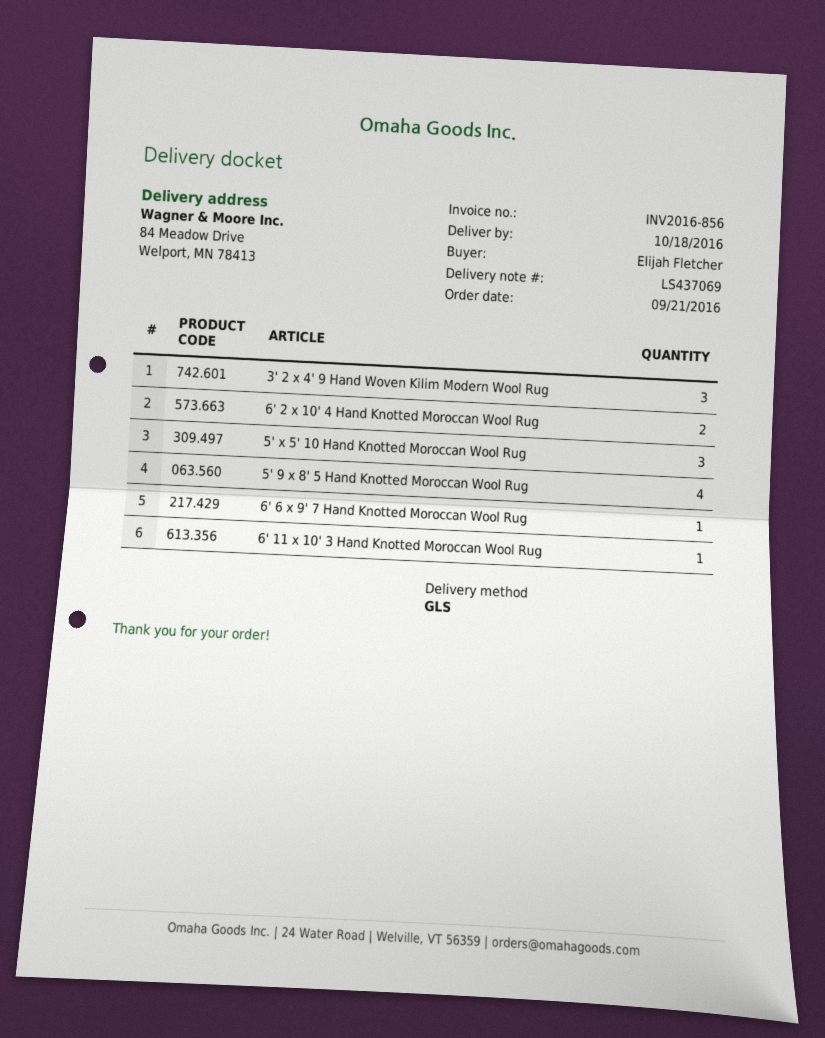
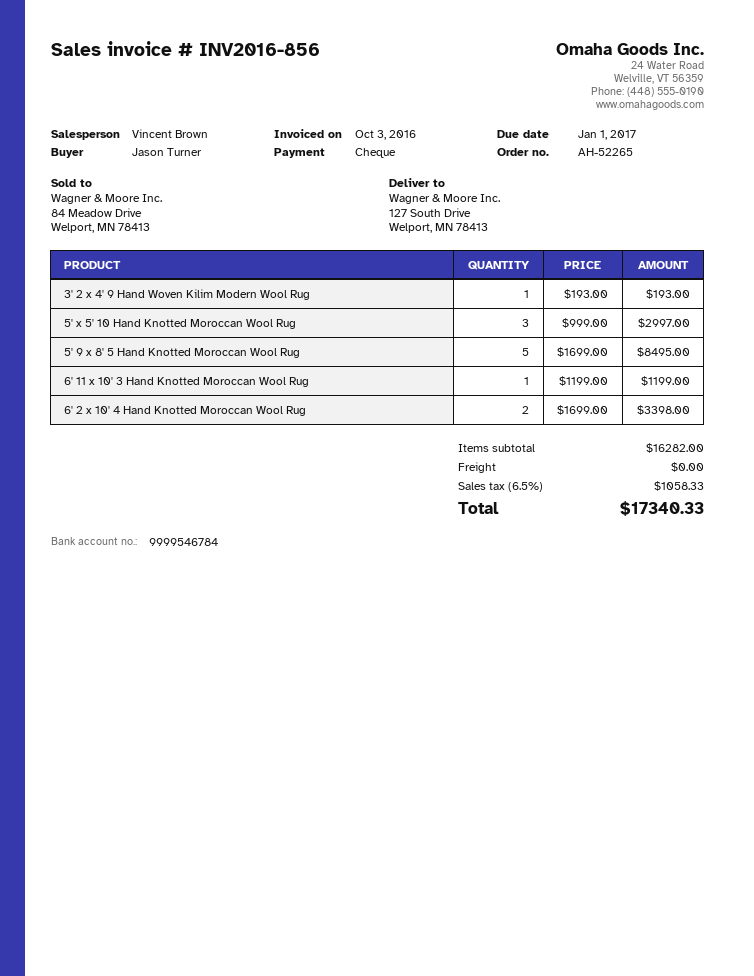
ordered by: Elijah Fletcher -> Jason Turner
ship to: 84 Meadow Drive, Welport, MN 78413 -> 127 South Drive, Welport, MN 78413
3' 2 x 4' 9 Hand Woven Kilim Modern Wool Rug: 3 -> 1
5' 9 x 8' 5 Hand Knotted Moroccan Wool Rug: 4 -> 5
6' 6 x 9' 7 Hand Knotted Moroccan Wool Rug: 1 -> none

